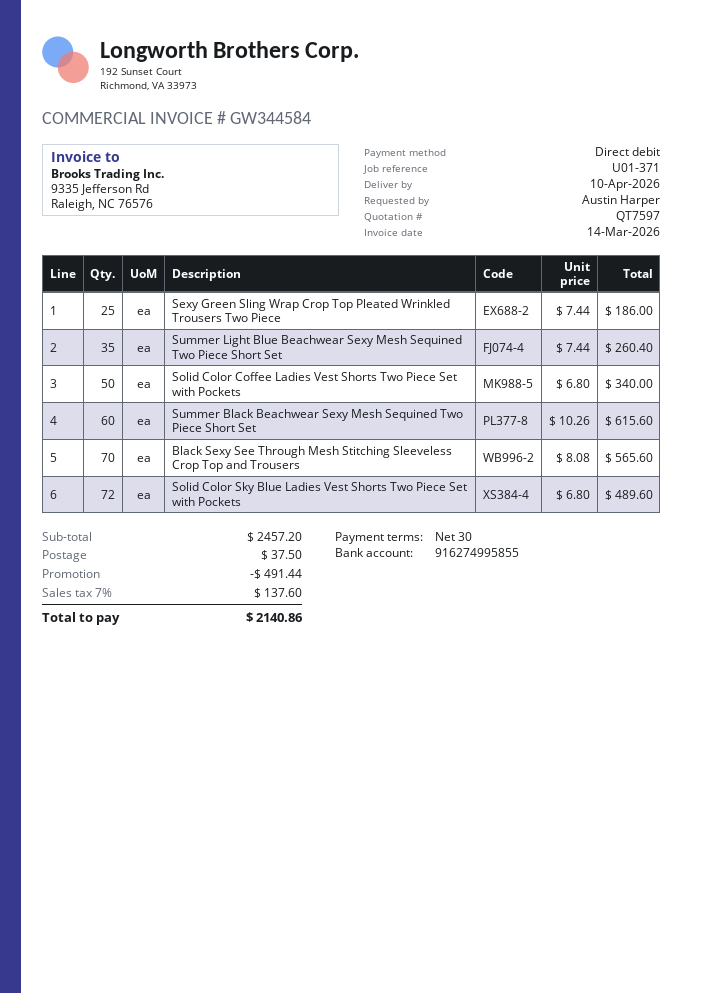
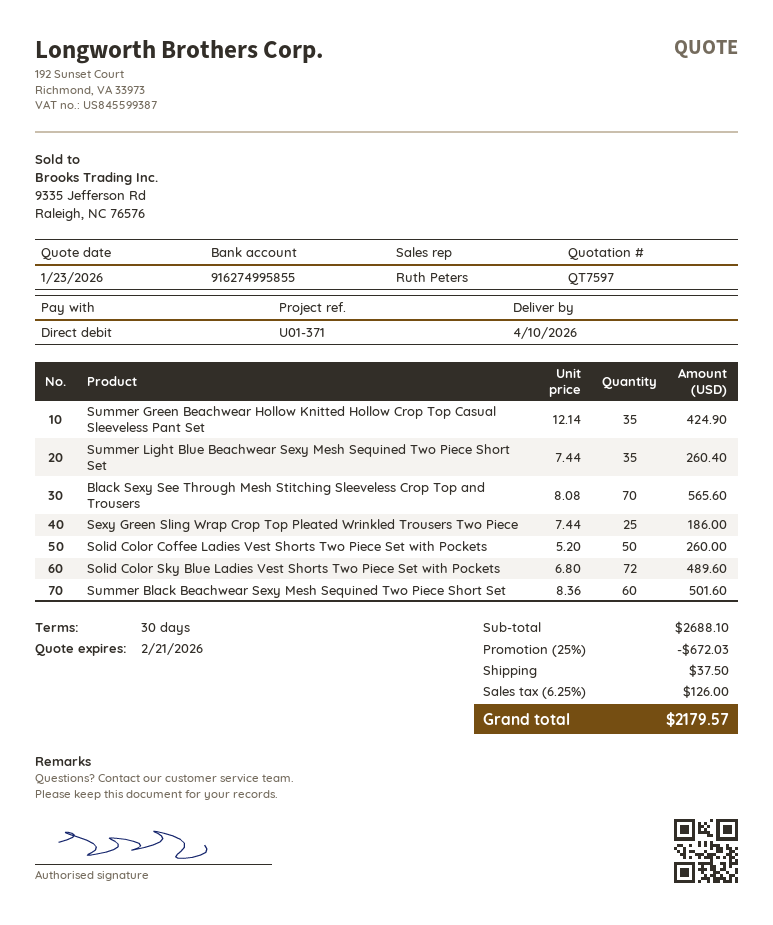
Solid Color Coffee Ladies Vest Shorts Two Piece Set with Pockets: 50 x 6.80 = 340.00 -> 50 x 5.20 = 260.00
Summer Black Beachwear Sexy Mesh Sequined Two Piece Short Set: 60 x 10.26 = 615.60 -> 60 x 8.36 = 501.60
Summer Green Beachwear Hollow Knitted Hollow Crop Top Casual Sleeveless Pant Set: none -> 35 x 12.14 = 424.90
subtotal: 2457.20 -> 2688.10
discount: 491.44 -> 672.03
tax: 7% = 137.60 -> 6.25% = 126.00
total: 2140.86 -> 2179.57

